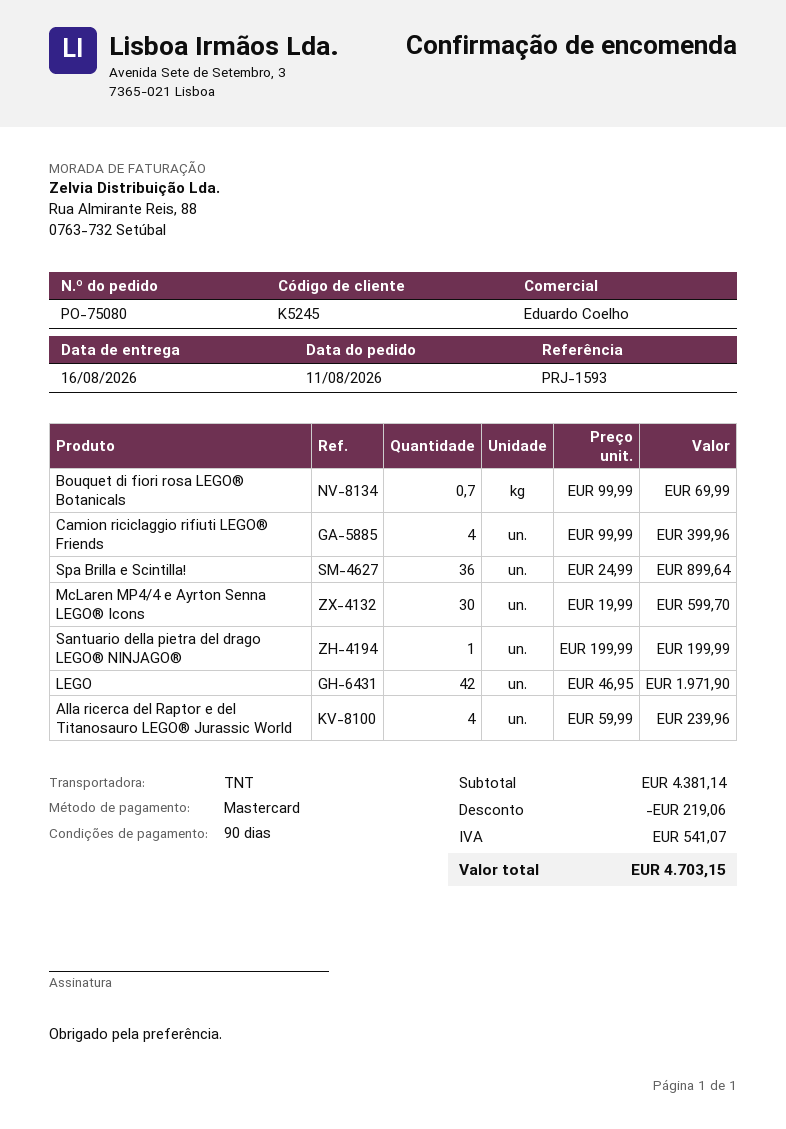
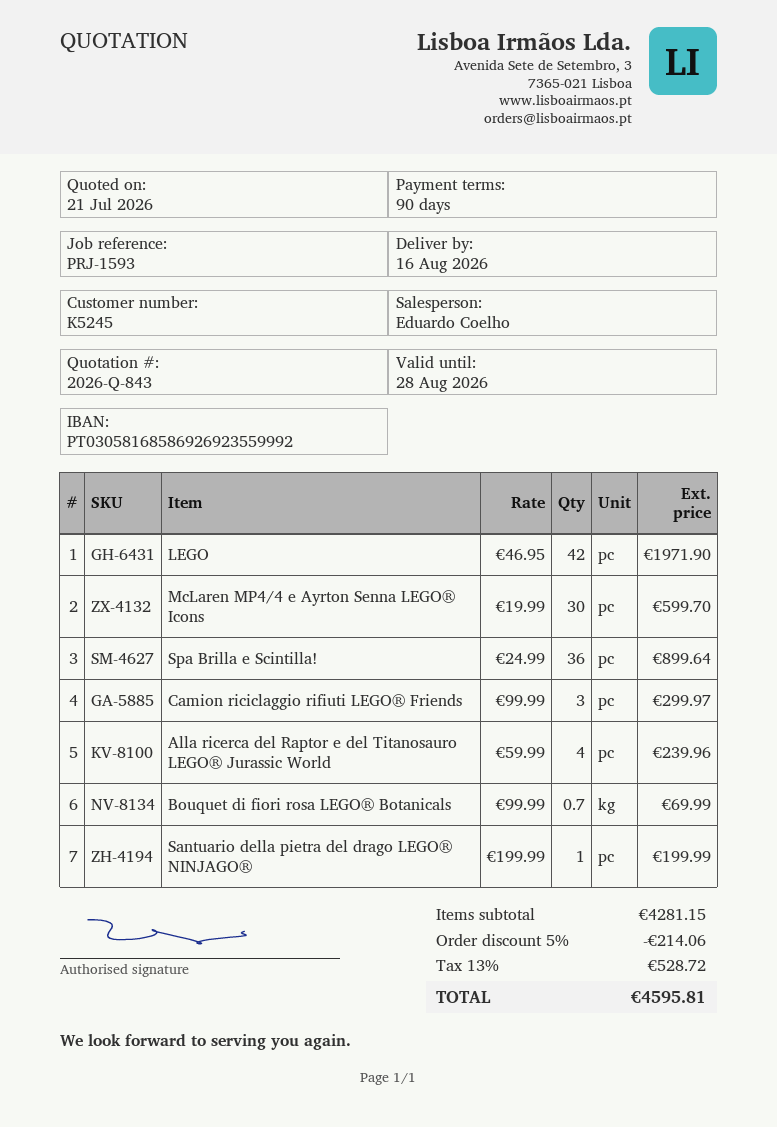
Camion riciclaggio rifiuti LEGO® Friends: 4 x 99.99 = 399.96 -> 3 x 99.99 = 299.97
subtotal: 4381.14 -> 4281.15
discount: 219.06 -> 214.06
tax: 541.07 -> 528.72
total: 4703.15 -> 4595.81

